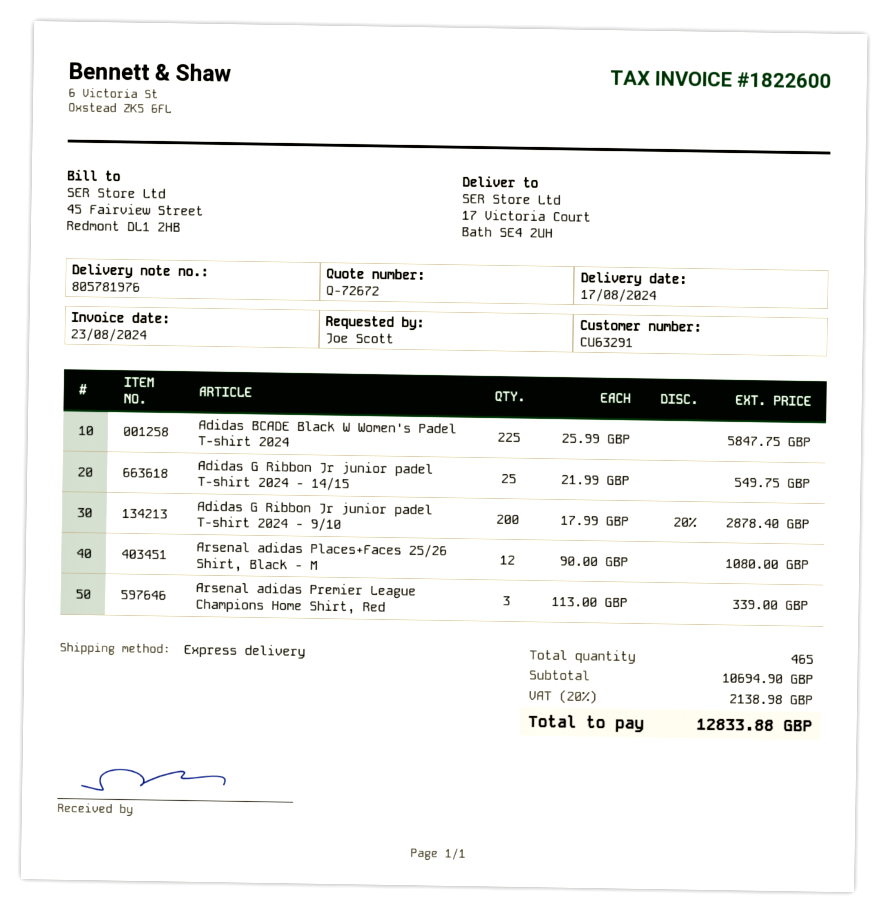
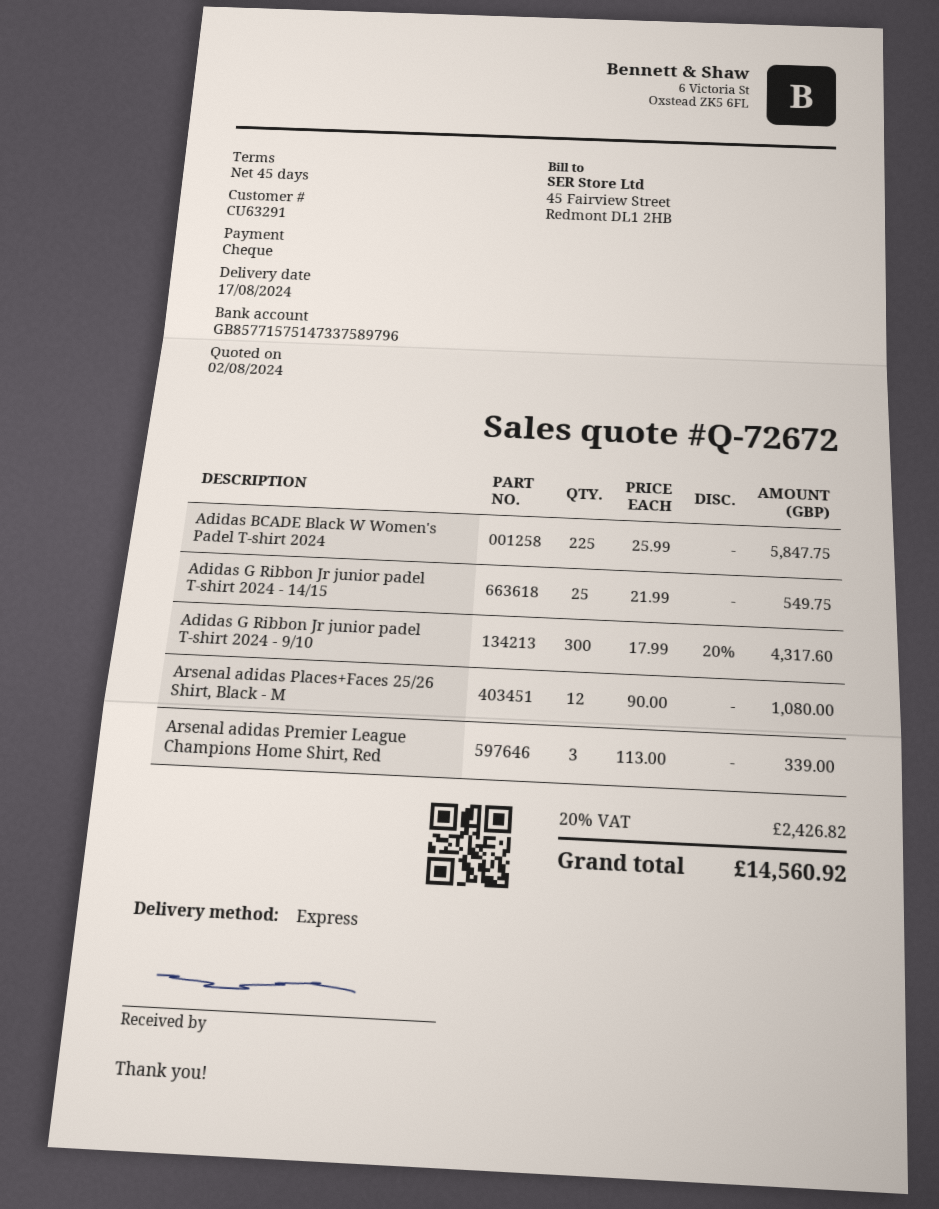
Adidas G Ribbon Jr junior padel T-shirt 2024 - 9/10: 200 x 17.99 - 20% = 2878.40 -> 300 x 17.99 - 20% = 4317.60
tax: 20% = 2138.98 -> 20% = 2426.82
total: 12833.88 -> 14560.92

